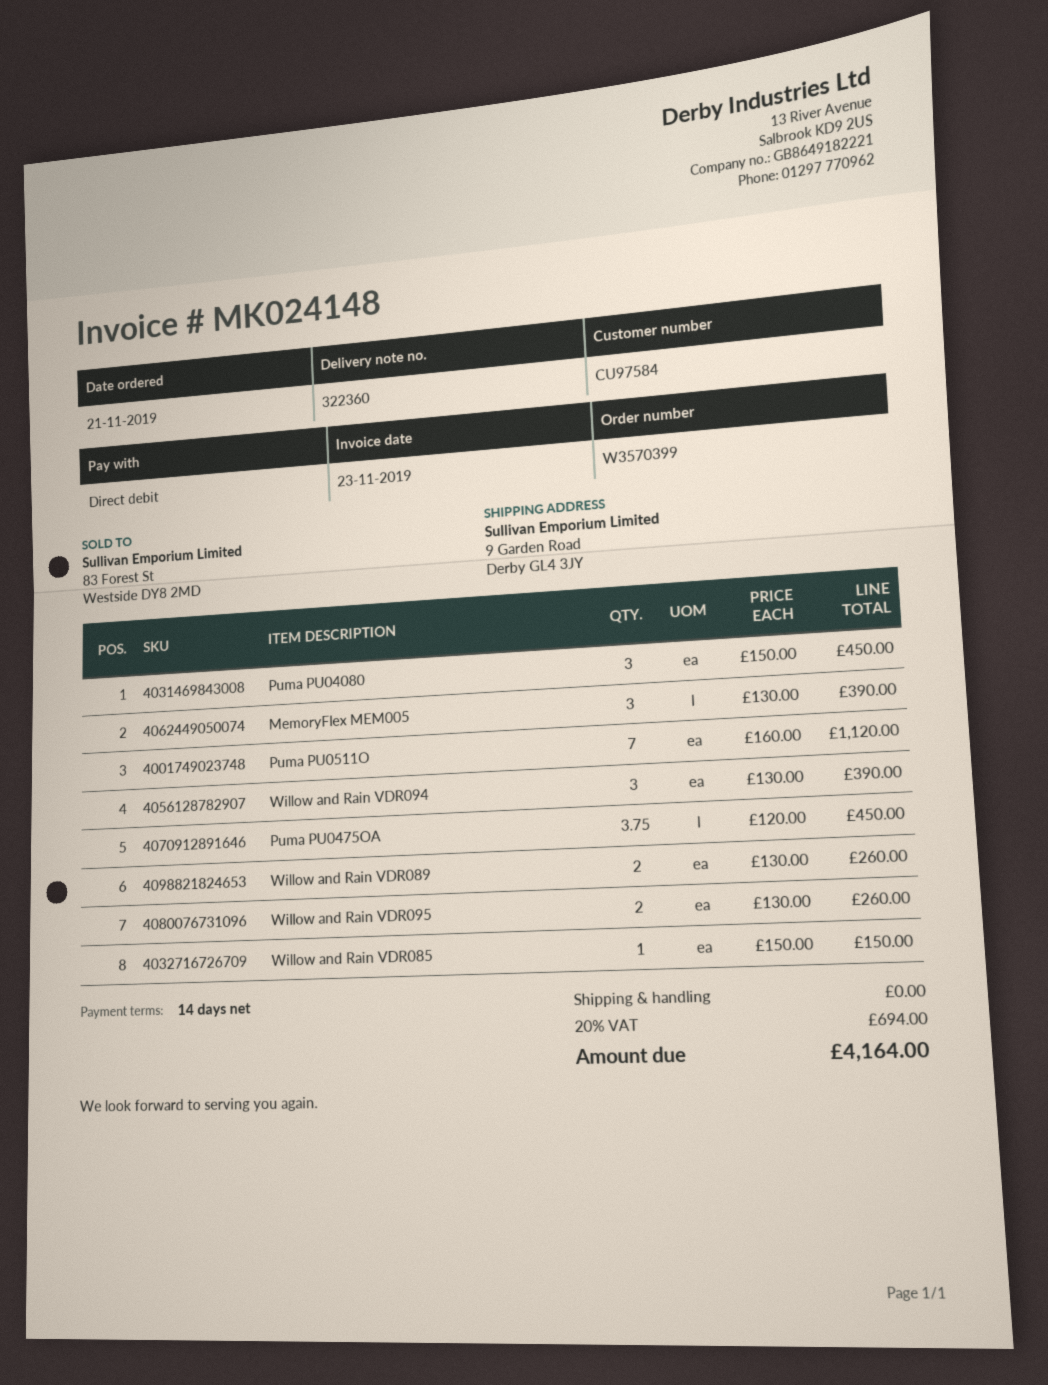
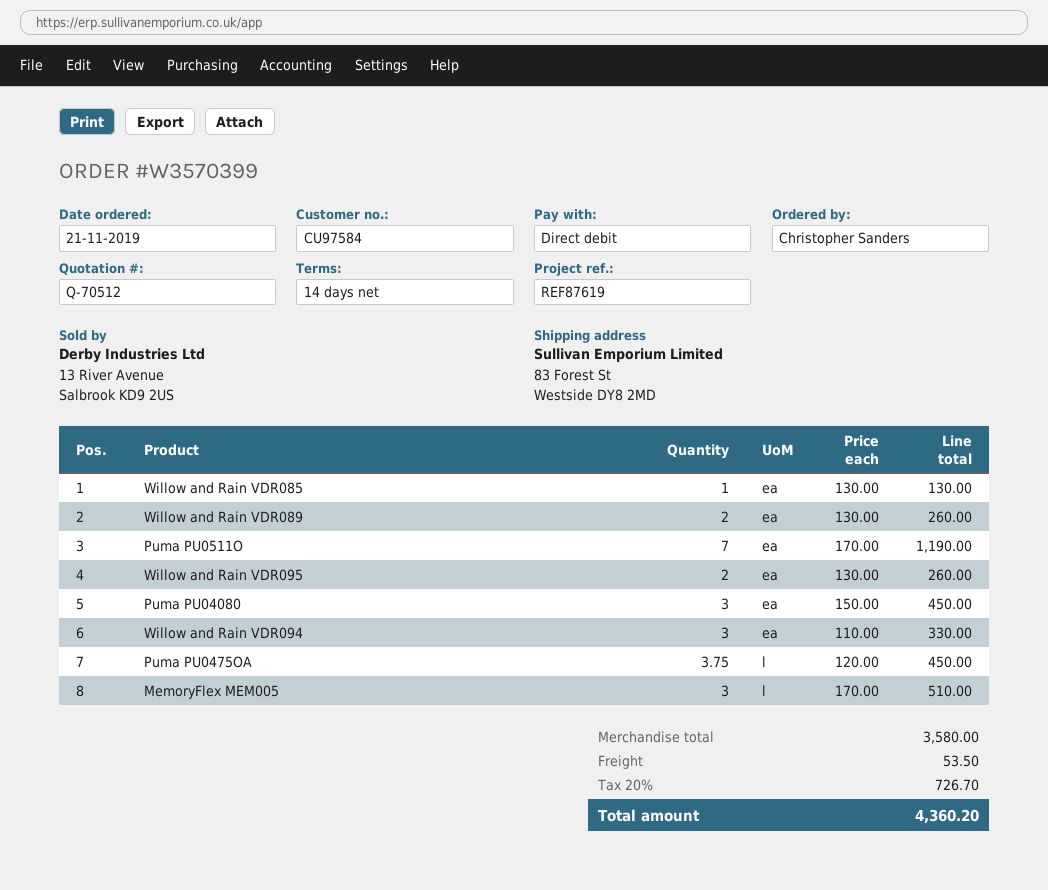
ship to: 9 Garden Road, Derby GL4 3JY -> 83 Forest St, Westside DY8 2MD
MemoryFlex MEM005: 3 x 130.00 = 390.00 -> 3 x 170.00 = 510.00
Puma PU0511O: 7 x 160.00 = 1120.00 -> 7 x 170.00 = 1190.00
Willow and Rain VDR094: 3 x 130.00 = 390.00 -> 3 x 110.00 = 330.00
Willow and Rain VDR085: 1 x 150.00 = 150.00 -> 1 x 130.00 = 130.00
shipping: 0.00 -> 53.50
tax: 20% = 694.00 -> 20% = 726.70
total: 4164.00 -> 4360.20

